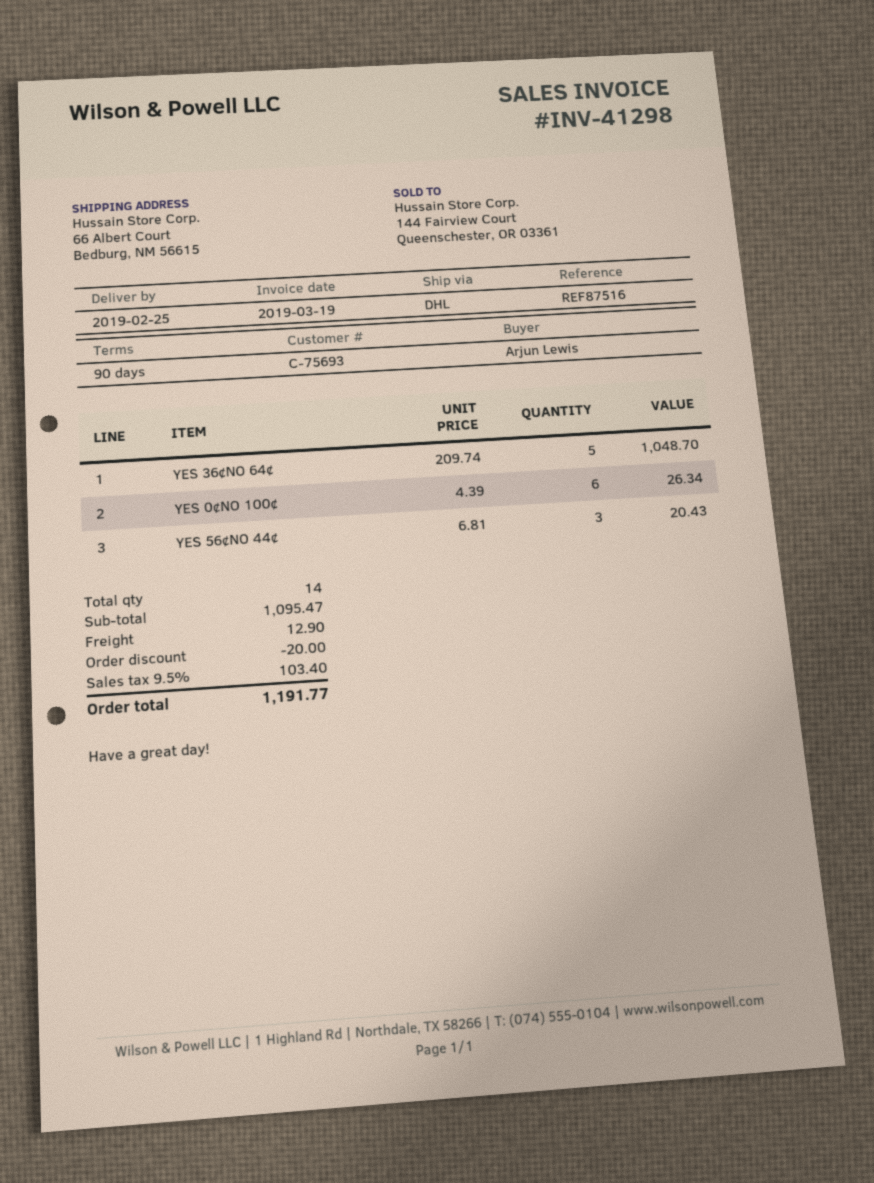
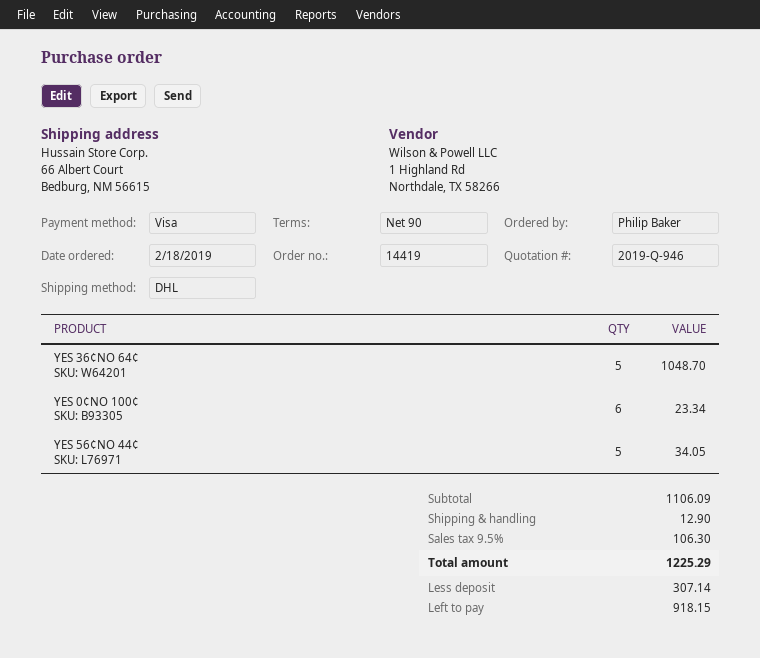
ordered by: Arjun Lewis -> Philip Baker
YES 0¢NO 100¢: 6 for 26.34 -> 6 for 23.34
YES 56¢NO 44¢: 3 for 20.43 -> 5 for 34.05
subtotal: 1095.47 -> 1106.09
discount: 20.00 -> none
tax: 9.5% = 103.40 -> 9.5% = 106.30
total: 1191.77 -> 1225.29

